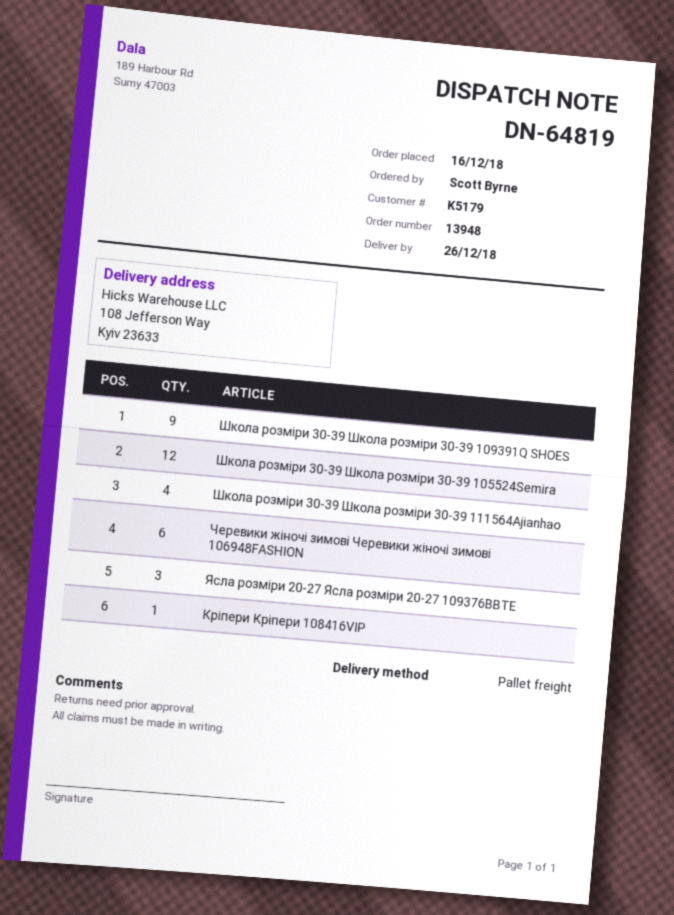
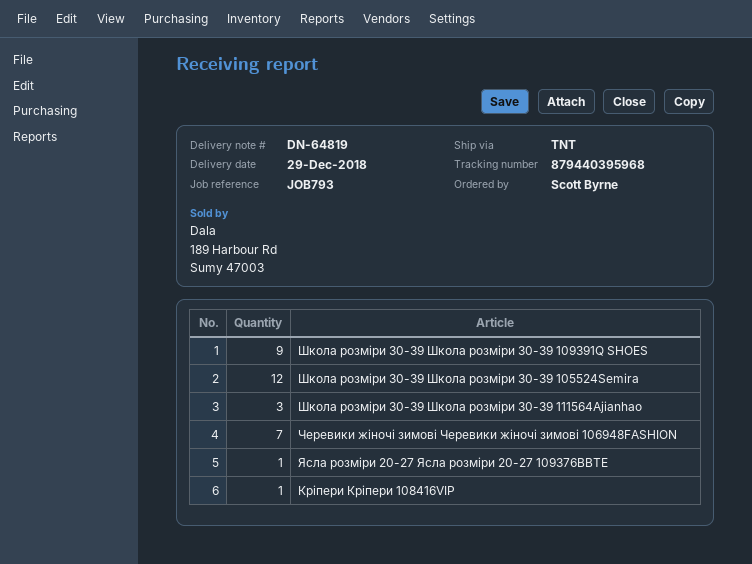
delivery date: 2018-12-26 -> 2018-12-29
shipping method: pallet freight -> TNT
Школа розміри 30-39 Школа розміри 30-39 111564Ajianhao: 4 -> 3
Черевики жіночі зимові Черевики жіночі зимові 106948FASHION: 6 -> 7
Ясла розміри 20-27 Ясла розміри 20-27 109376ВВТЕ: 3 -> 1

